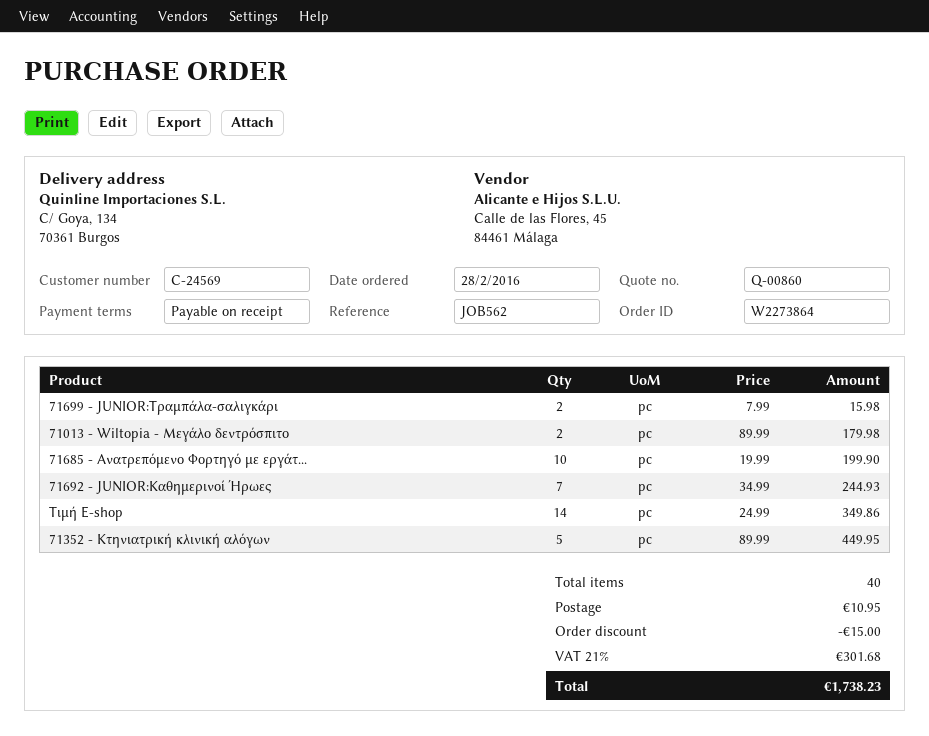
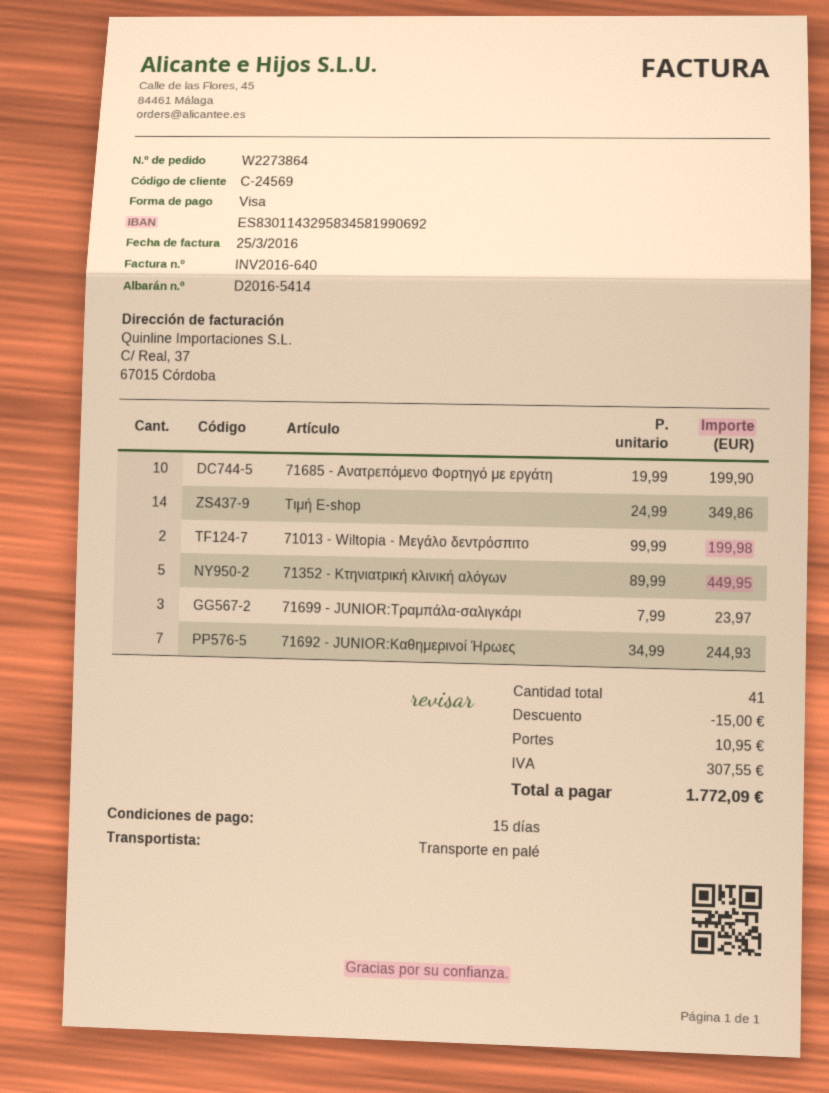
payment terms: on receipt -> 15 days
71699 - JUNIOR:Τραμπάλα-σαλιγκάρι: 2 x 7.99 = 15.98 -> 3 x 7.99 = 23.97
71013 - Wiltopia - Μεγάλο δεντρόσπιτο: 2 x 89.99 = 179.98 -> 2 x 99.99 = 199.98
total quantity: 40 -> 41
tax: 301.68 -> 307.55
total: 1738.23 -> 1772.09

